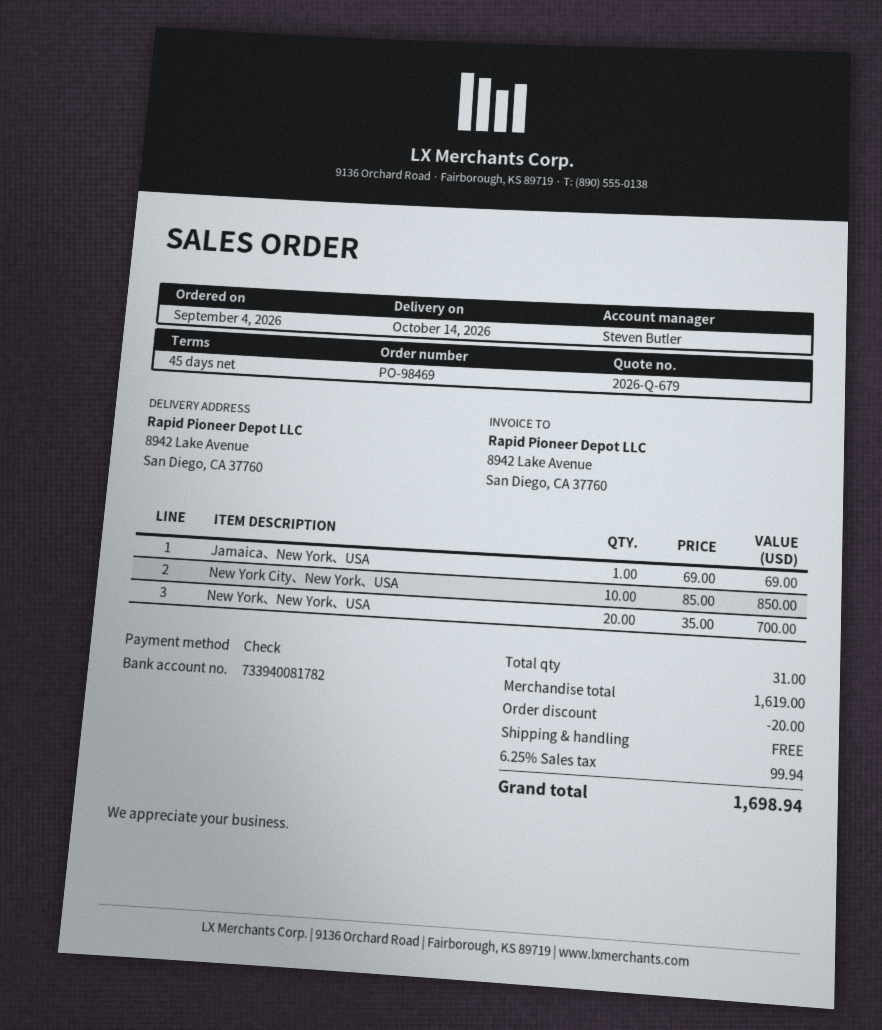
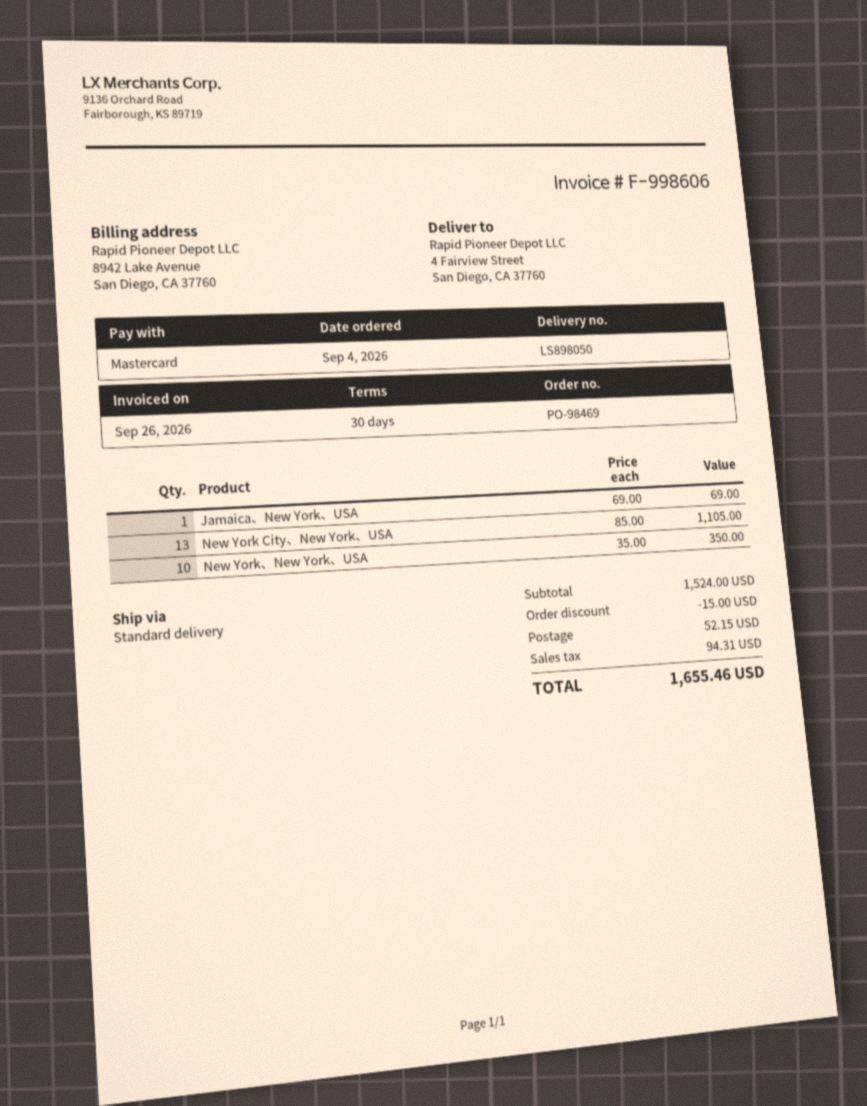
payment terms: 45 days -> 30 days
payment method: cheque -> Mastercard
ship to: 8942 Lake Avenue, San Diego, CA 37760 -> 4 Fairview Street, San Diego, CA 37760
New York City、New York、USA: 10 x 85.00 = 850.00 -> 13 x 85.00 = 1105.00
New York、New York、USA: 20 x 35.00 = 700.00 -> 10 x 35.00 = 350.00
subtotal: 1619.00 -> 1524.00
discount: 20.00 -> 15.00
shipping: 0.00 -> 52.15
tax: 99.94 -> 94.31
total: 1698.94 -> 1655.46

